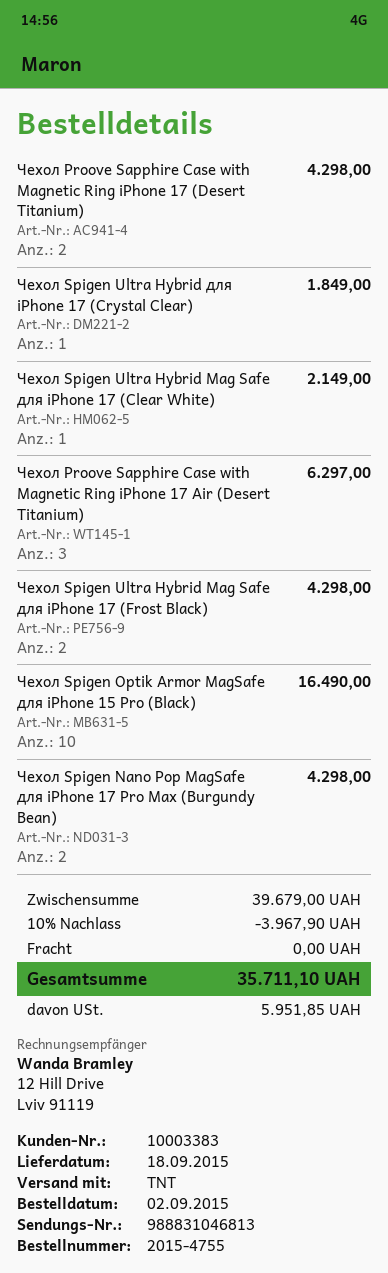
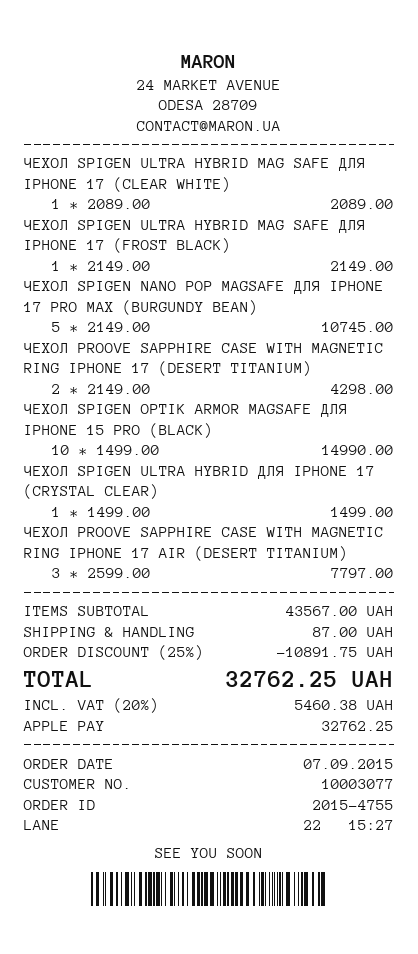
order date: 2015-09-02 -> 2015-09-07
customer number: 10003383 -> 10003077
Чехол Spigen Ultra Hybrid для iPhone 17 (Crystal Clear): 1 for 1849.00 -> 1 for 1499.00
Чехол Spigen Ultra Hybrid Mag Safe для iPhone 17 (Clear White): 1 for 2149.00 -> 1 for 2089.00
Чехол Proove Sapphire Case with Magnetic Ring iPhone 17 Air (Desert Titanium): 3 for 6297.00 -> 3 for 7797.00
Чехол Spigen Ultra Hybrid Mag Safe для iPhone 17 (Frost Black): 2 for 4298.00 -> 1 for 2149.00
Чехол Spigen Optik Armor MagSafe для iPhone 15 Pro (Black): 10 for 16490.00 -> 10 for 14990.00
Чехол Spigen Nano Pop MagSafe для iPhone 17 Pro Max (Burgundy Bean): 2 for 4298.00 -> 5 for 10745.00
subtotal: 39679.00 -> 43567.00
discount: 10% = 3967.90 -> 25% = 10891.75
shipping: 0.00 -> 87.00
tax: 5951.85 -> 5460.38
total: 35711.10 -> 32762.25

